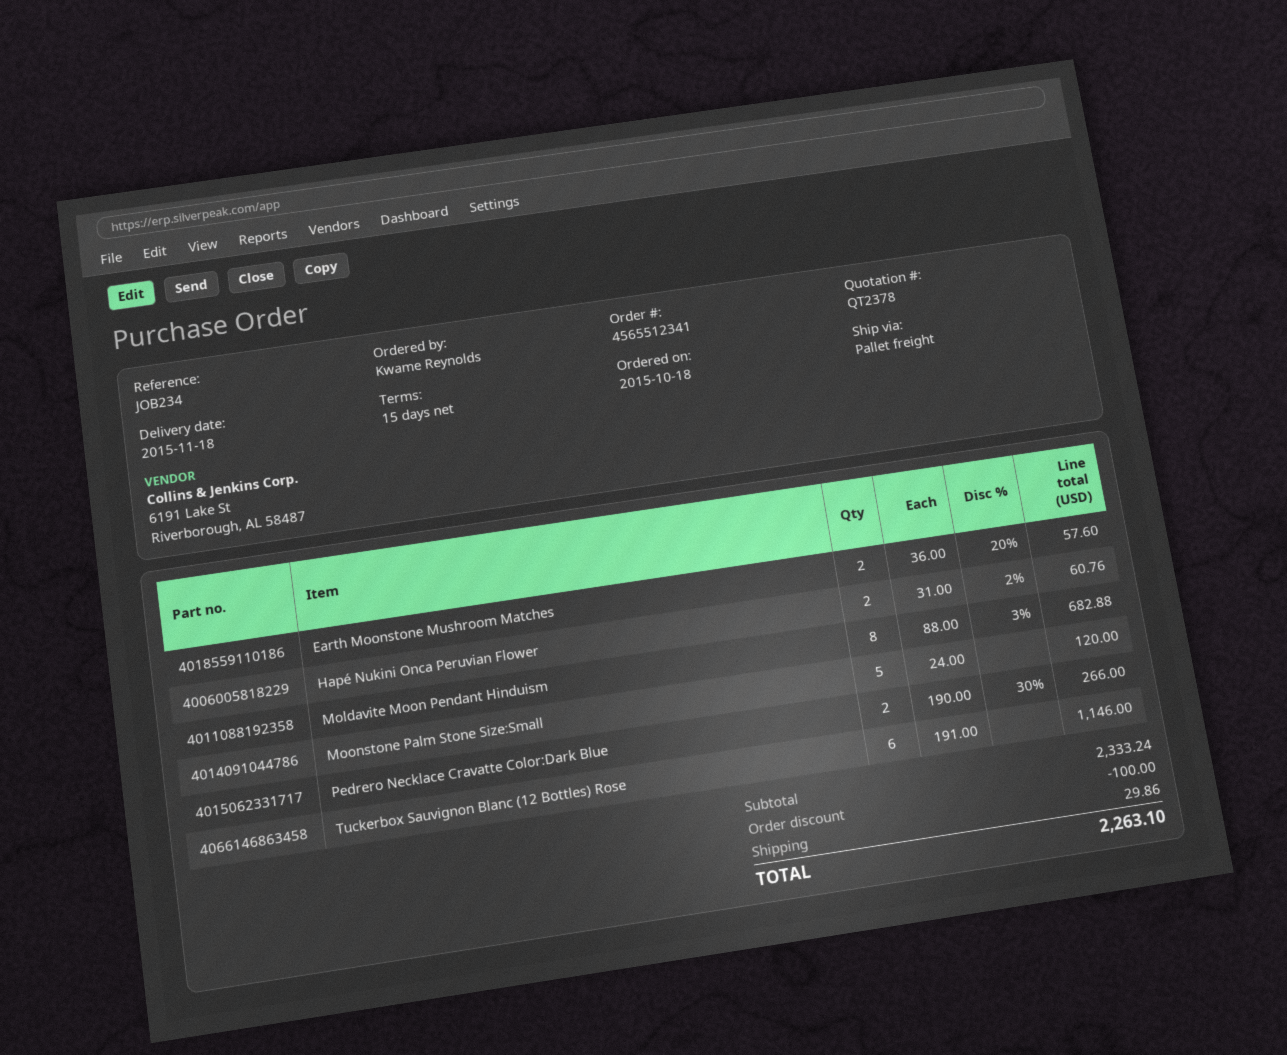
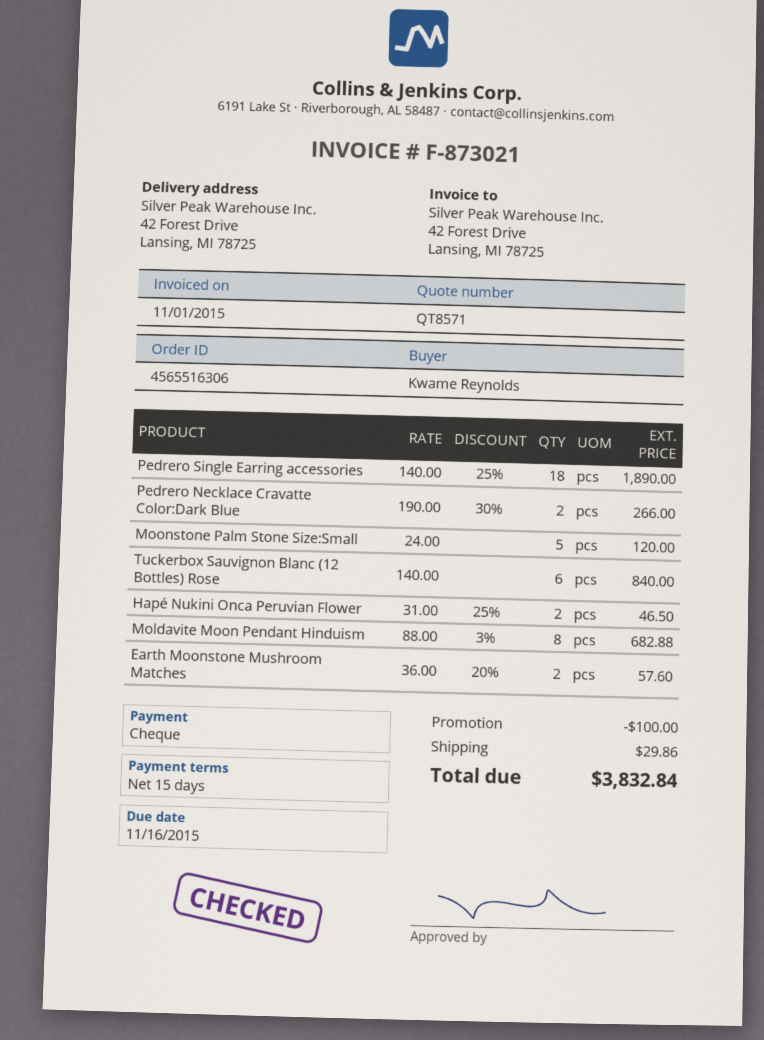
quote number: QT2378 -> QT8571
order number: 4565512341 -> 4565516306
Hapé Nukini Onca Peruvian Flower: 2 x 31.00 - 2% = 60.76 -> 2 x 31.00 - 25% = 46.50
Tuckerbox Sauvignon Blanc (12 Bottles) Rose: 6 x 191.00 = 1146.00 -> 6 x 140.00 = 840.00
Pedrero Single Earring accessories: none -> 18 x 140.00 - 25% = 1890.00
total: 2263.10 -> 3832.84

